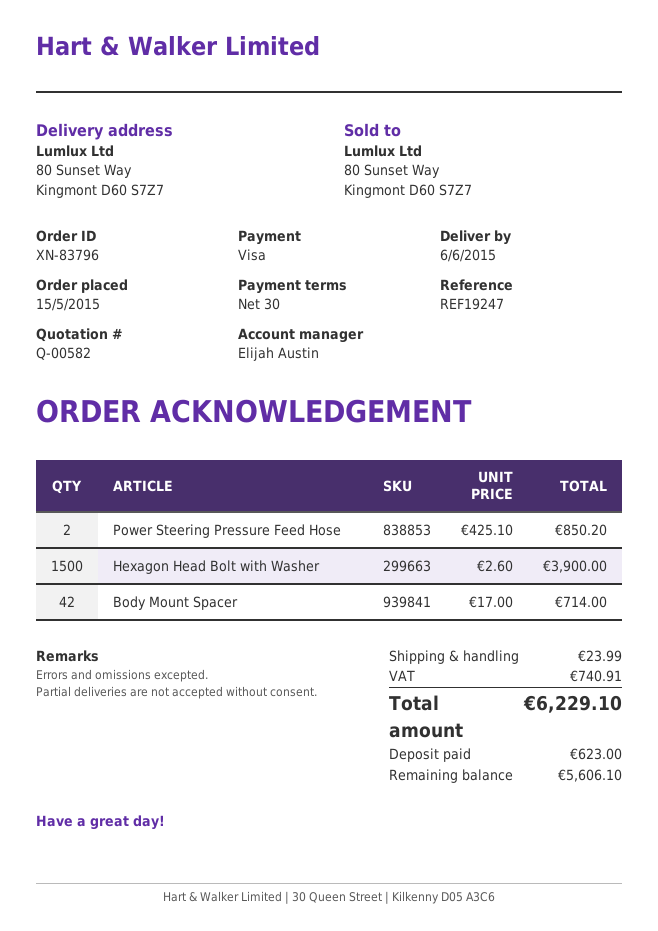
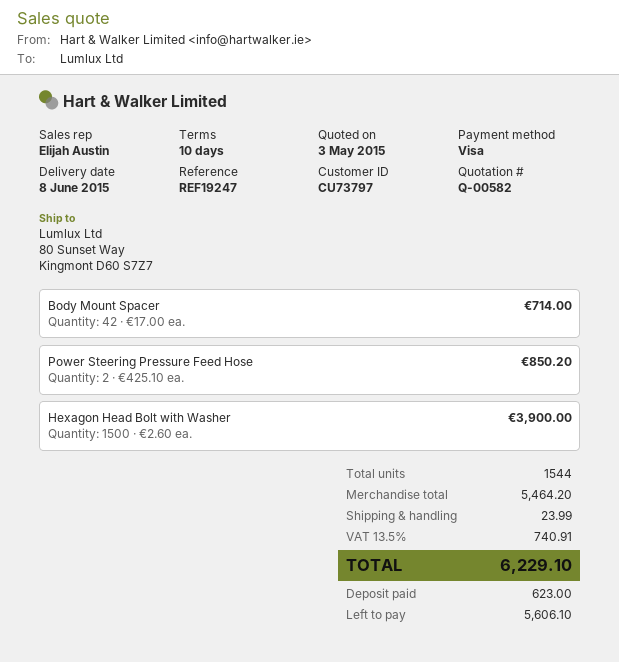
delivery date: 2015-06-06 -> 2015-06-08
payment terms: 30 days -> 10 days

